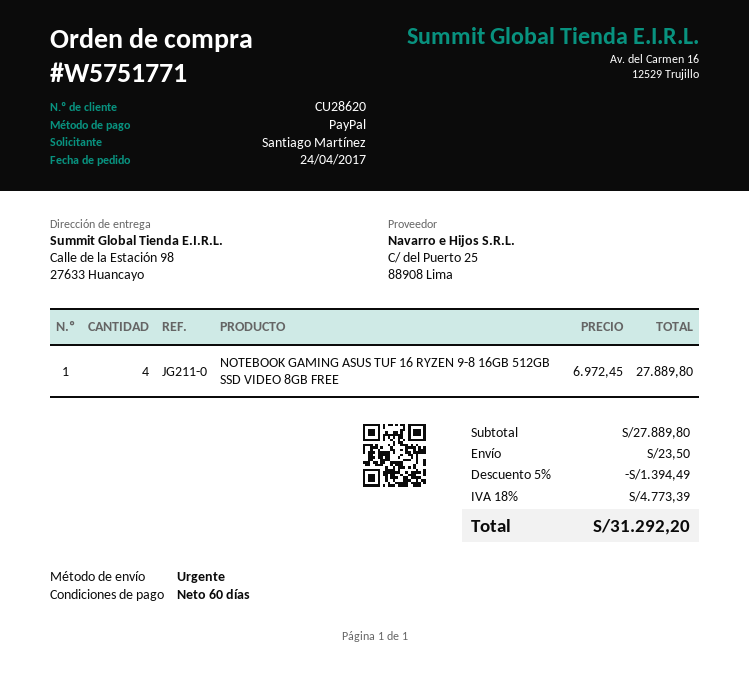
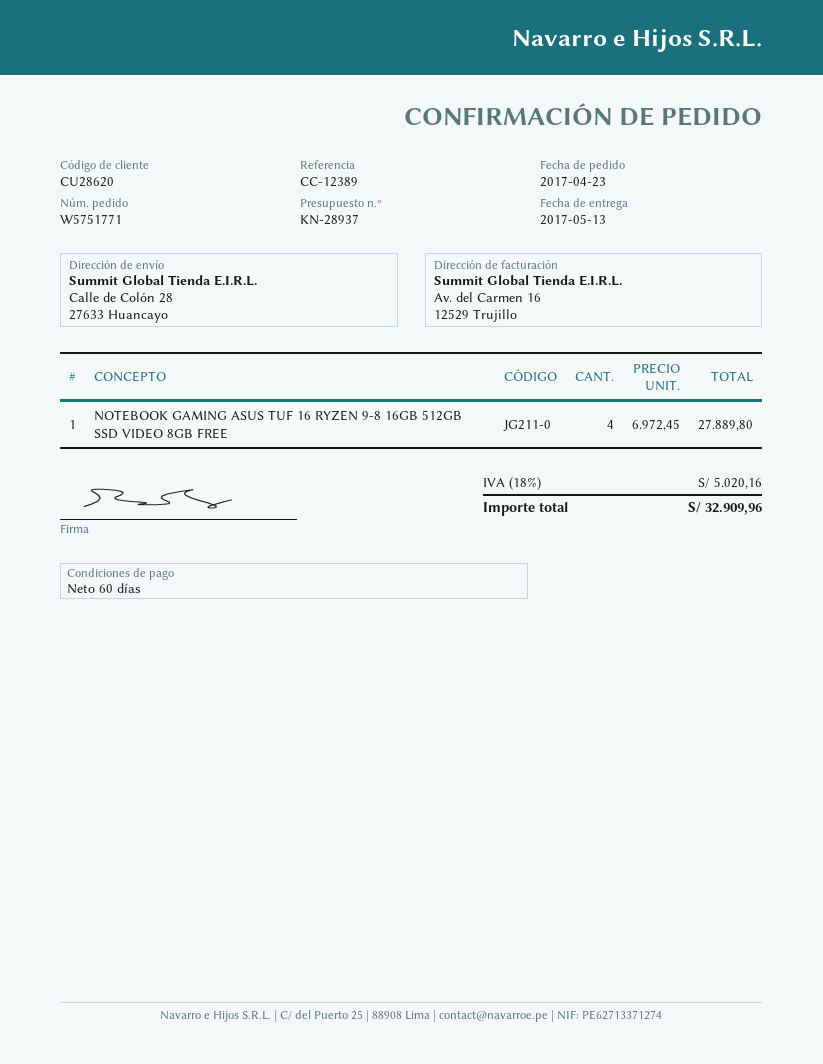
order date: 2017-04-24 -> 2017-04-23
ship to: Calle de la Estación 98, 27633 Huancayo -> Calle de Colón 28, 27633 Huancayo
discount: 5% = 1394.49 -> none
shipping: 23.50 -> none
tax: 18% = 4773.39 -> 18% = 5020.16
total: 31292.20 -> 32909.96

